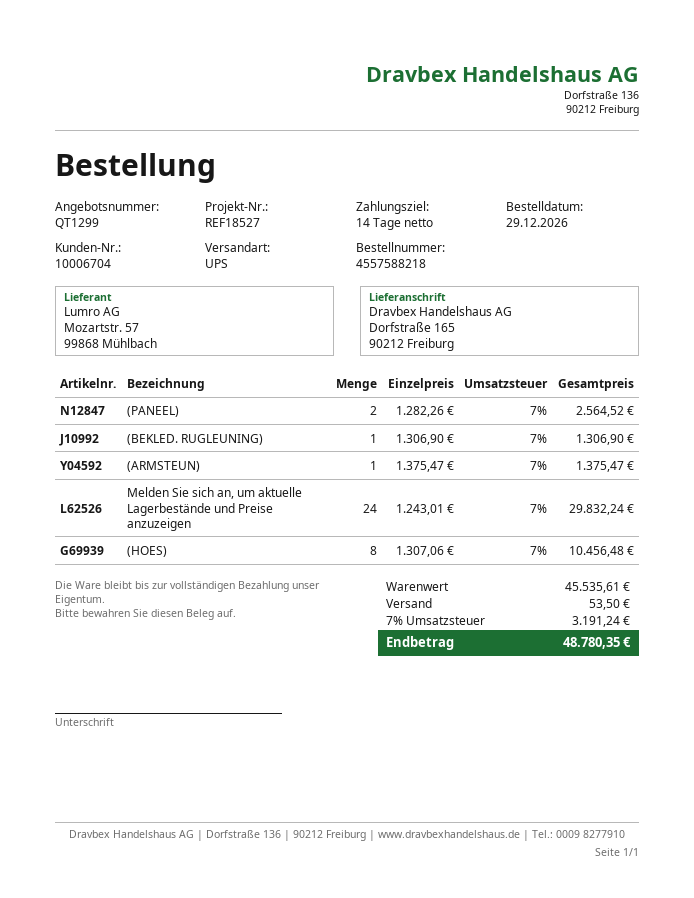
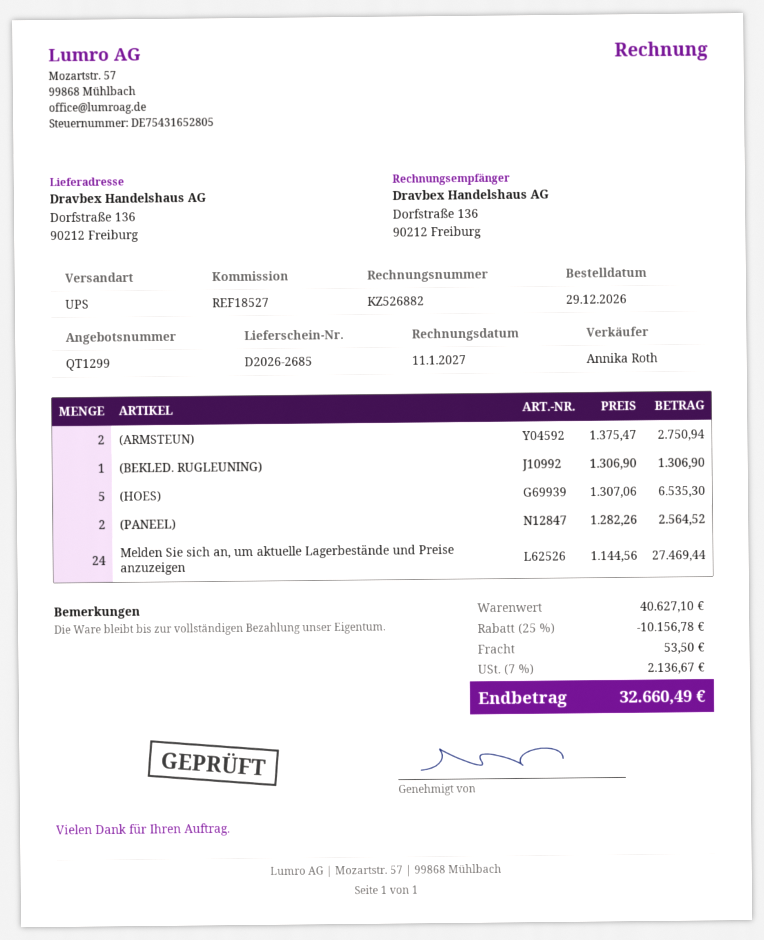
ship to: Dorfstraße 165, 90212 Freiburg -> Dorfstraße 136, 90212 Freiburg
(ARMSTEUN): 1 x 1375.47 = 1375.47 -> 2 x 1375.47 = 2750.94
Melden Sie sich an, um aktuelle Lagerbestände und Preise anzuzeigen: 24 x 1243.01 = 29832.24 -> 24 x 1144.56 = 27469.44
(HOES): 8 x 1307.06 = 10456.48 -> 5 x 1307.06 = 6535.30
subtotal: 45535.61 -> 40627.10
discount: none -> 25% = 10156.78
tax: 7% = 3191.24 -> 7% = 2136.67
total: 48780.35 -> 32660.49

